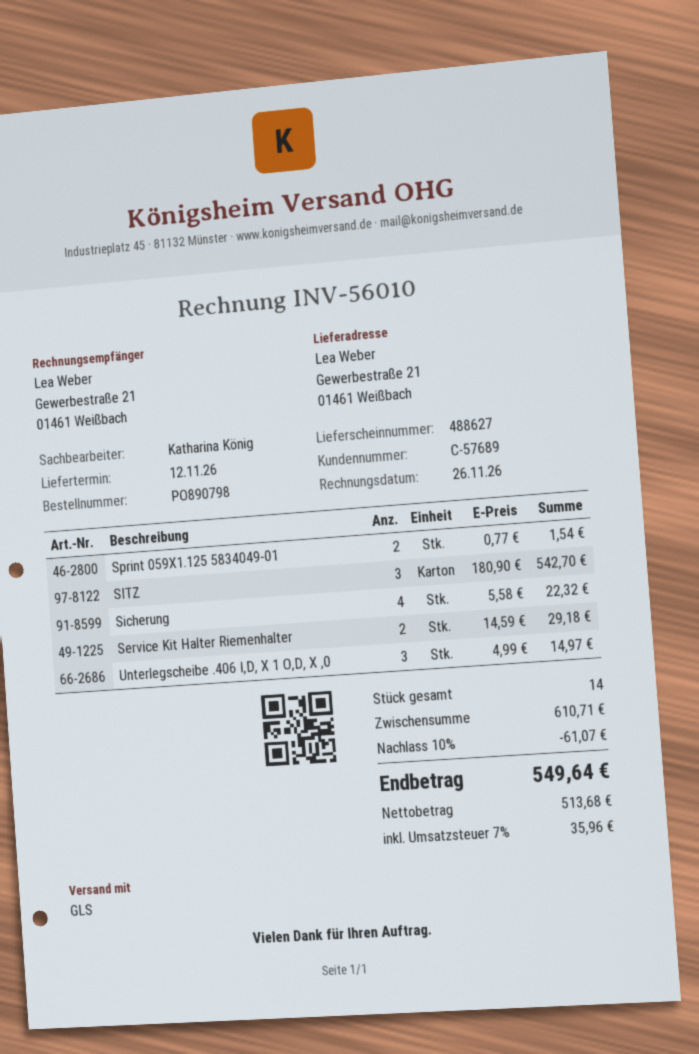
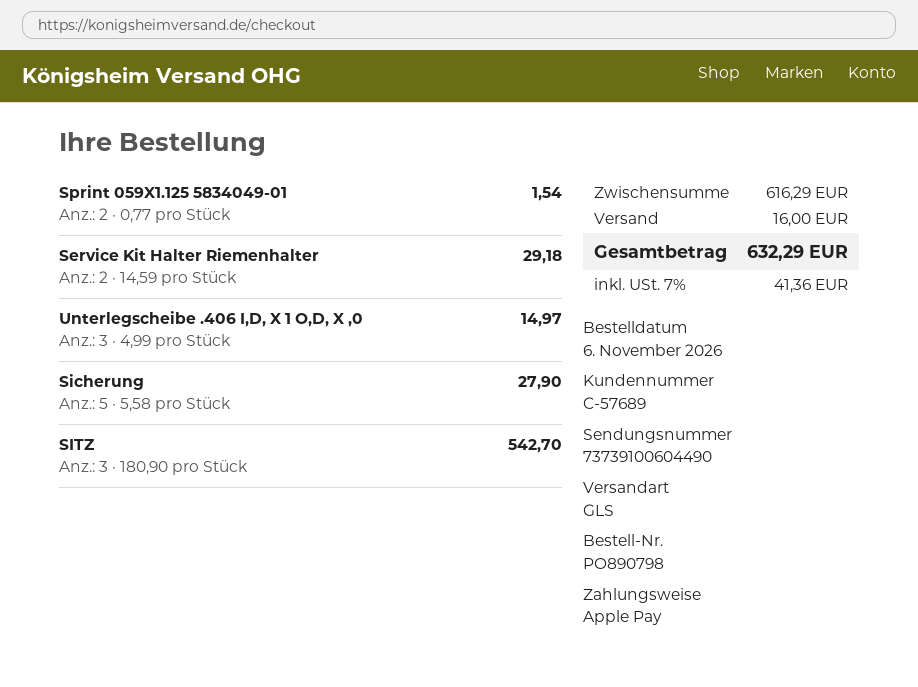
Sicherung: 4 x 5.58 = 22.32 -> 5 x 5.58 = 27.90
subtotal: 610.71 -> 616.29
discount: 10% = 61.07 -> none
shipping: none -> 16.00
tax: 7% = 35.96 -> 7% = 41.36
total: 549.64 -> 632.29

